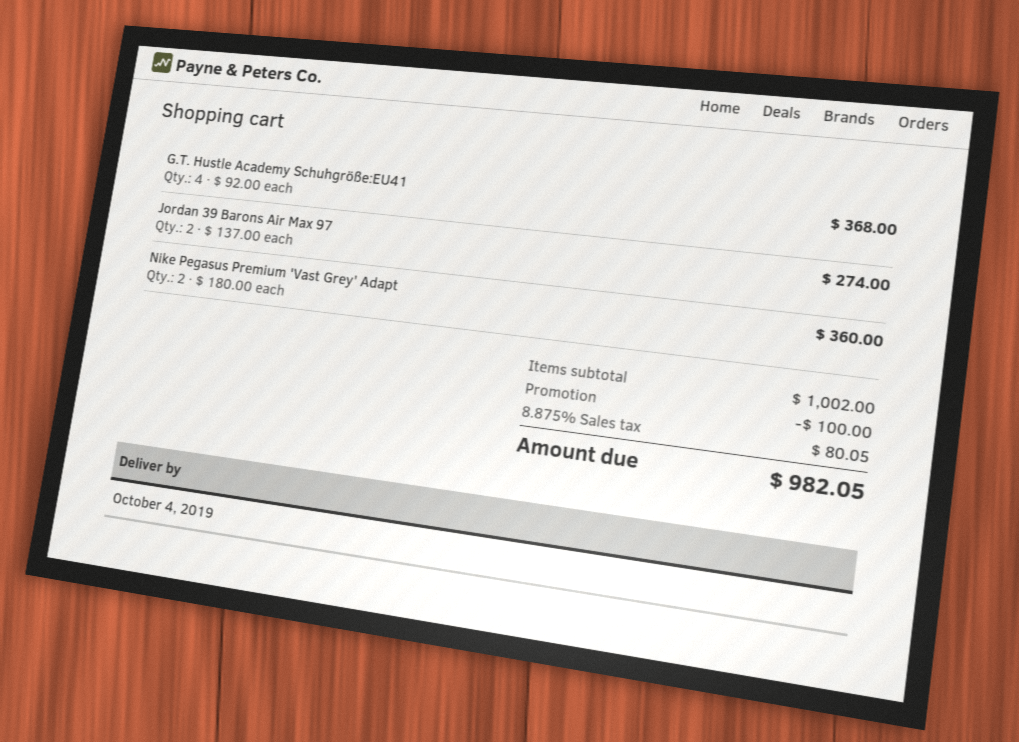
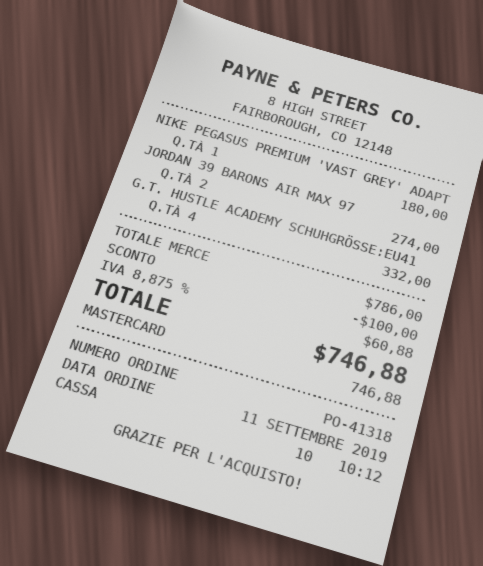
G.T. Hustle Academy Schuhgröße:EU41: 4 for 368.00 -> 4 for 332.00
Nike Pegasus Premium 'Vast Grey' Adapt: 2 for 360.00 -> 1 for 180.00
subtotal: 1002.00 -> 786.00
tax: 8.875% = 80.05 -> 8.875% = 60.88
total: 982.05 -> 746.88

